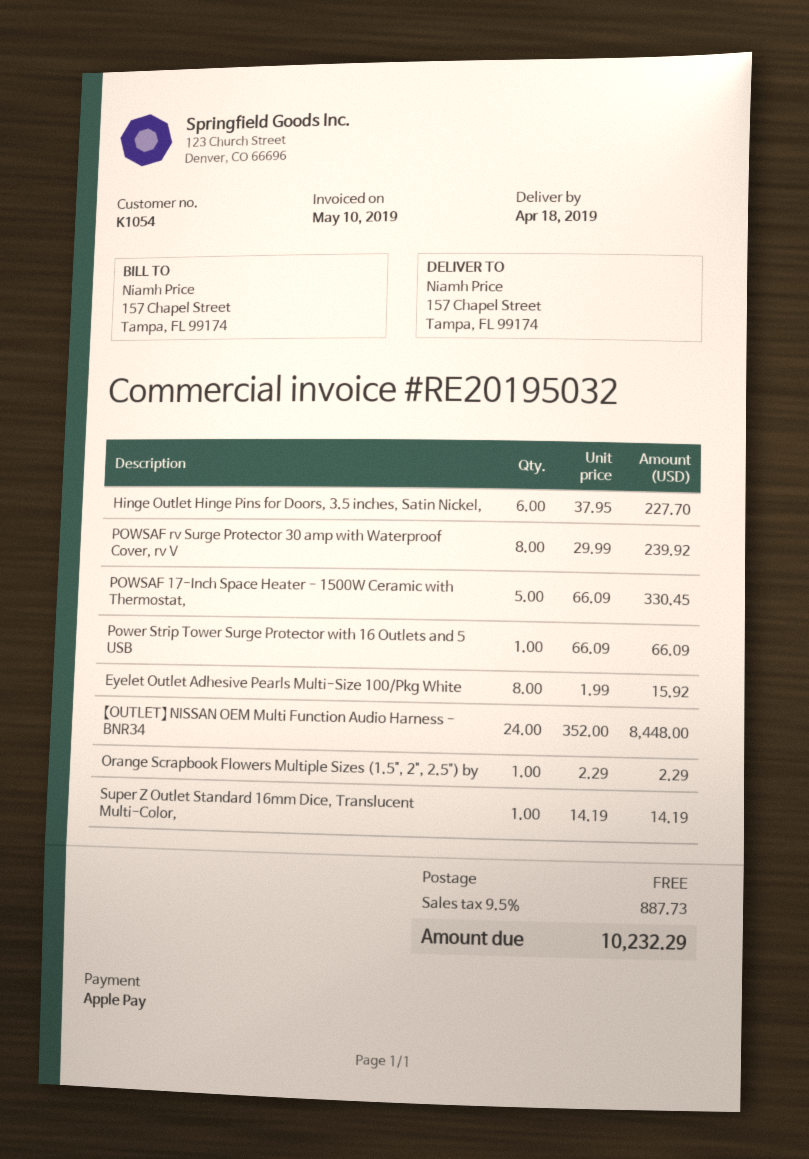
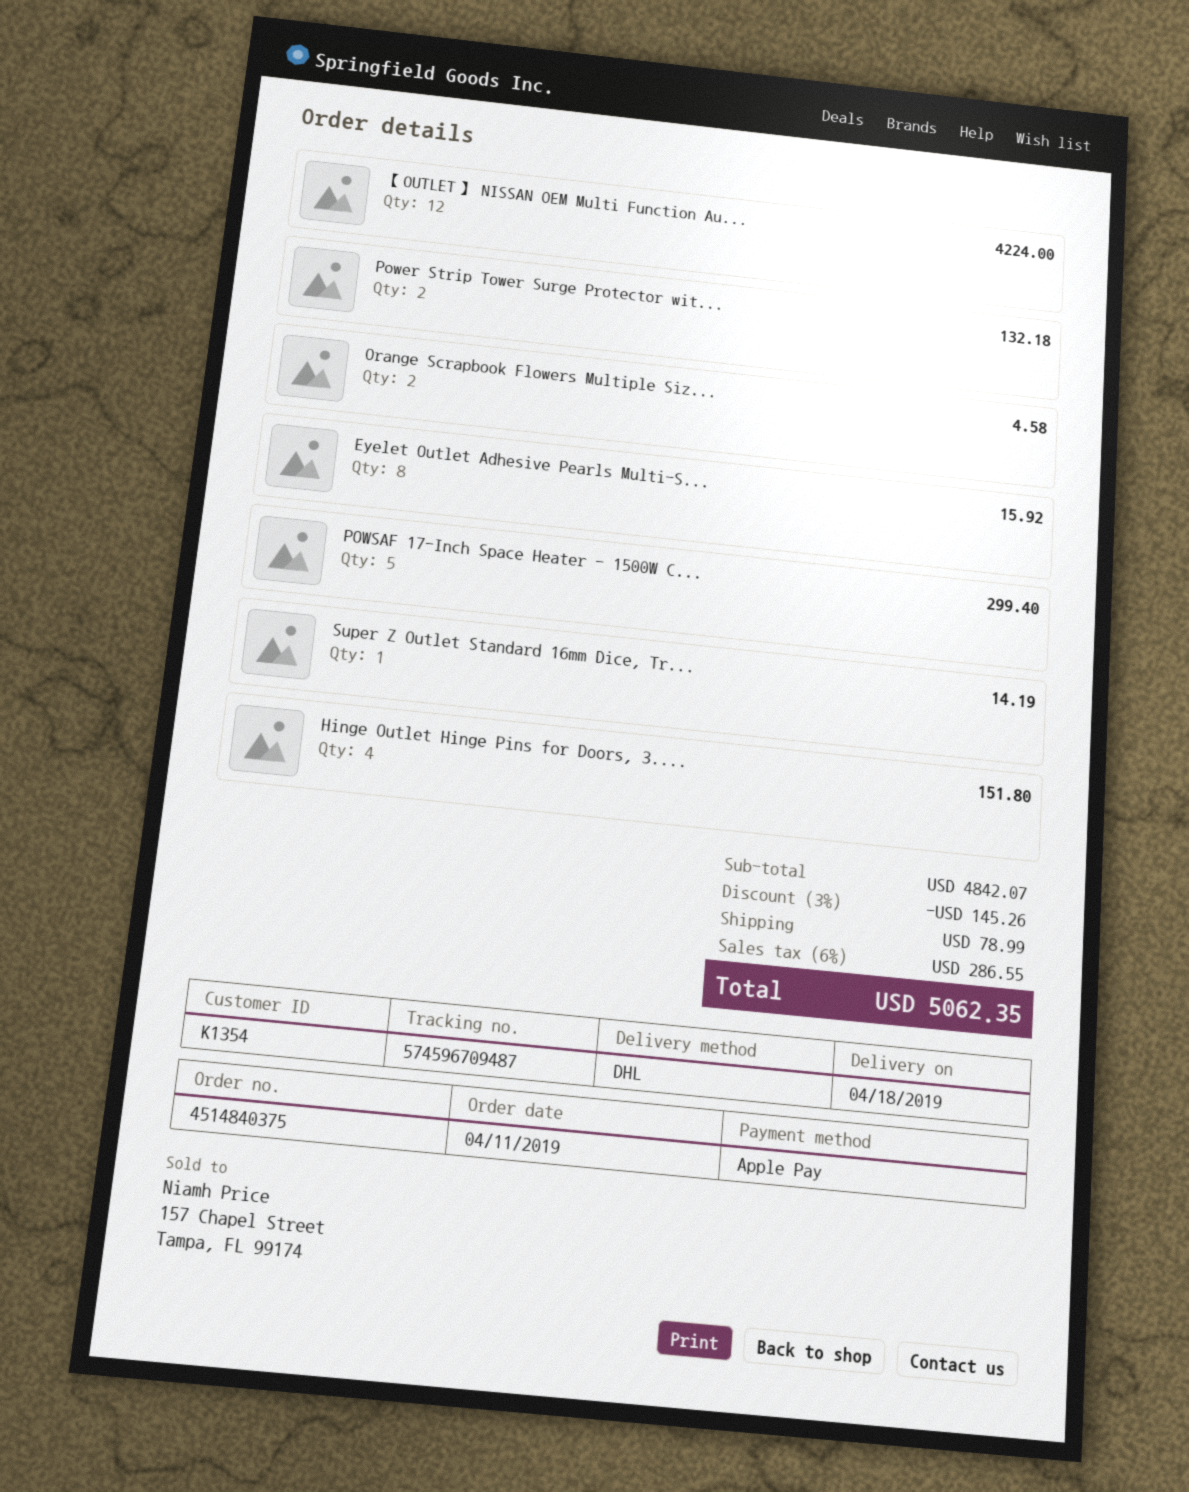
customer number: K1054 -> K1354
Hinge Outlet Hinge Pins for Doors, 3.5 inches, Satin Nickel,: 6 for 227.70 -> 4 for 151.80
POWSAF rv Surge Protector 30 amp with Waterproof Cover, rv V: 8 for 239.92 -> none
POWSAF 17-Inch Space Heater - 1500W Ceramic with Thermostat,: 5 for 330.45 -> 5 for 299.40
Power Strip Tower Surge Protector with 16 Outlets and 5 USB: 1 for 66.09 -> 2 for 132.18
【OUTLET】 NISSAN OEM Multi Function Audio Harness - BNR34: 24 for 8448.00 -> 12 for 4224.00
Orange Scrapbook Flowers Multiple Sizes (1.5", 2", 2.5") by: 1 for 2.29 -> 2 for 4.58
discount: none -> 3% = 145.26
shipping: 0.00 -> 78.99
tax: 9.5% = 887.73 -> 6% = 286.55
total: 10232.29 -> 5062.35

